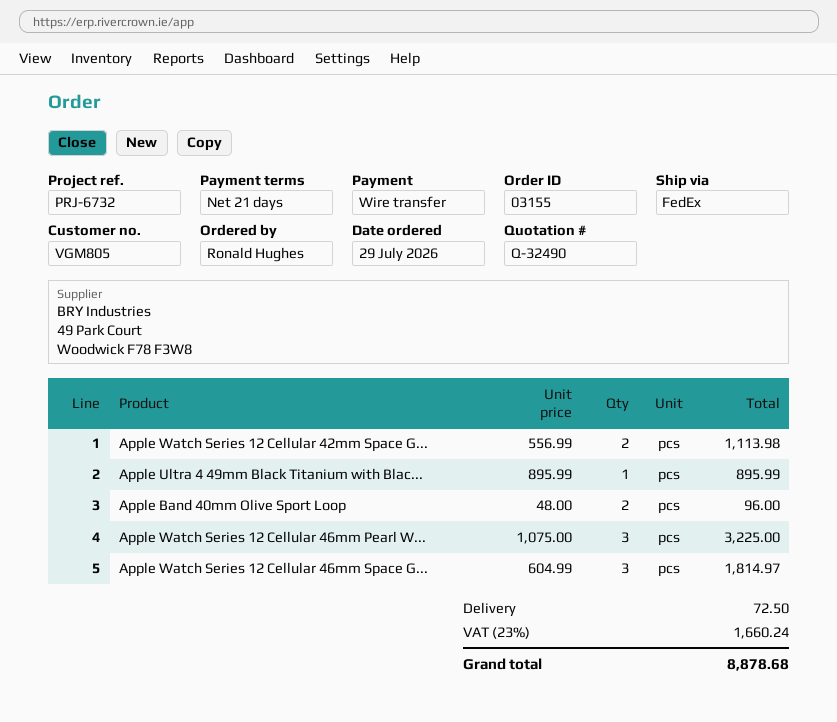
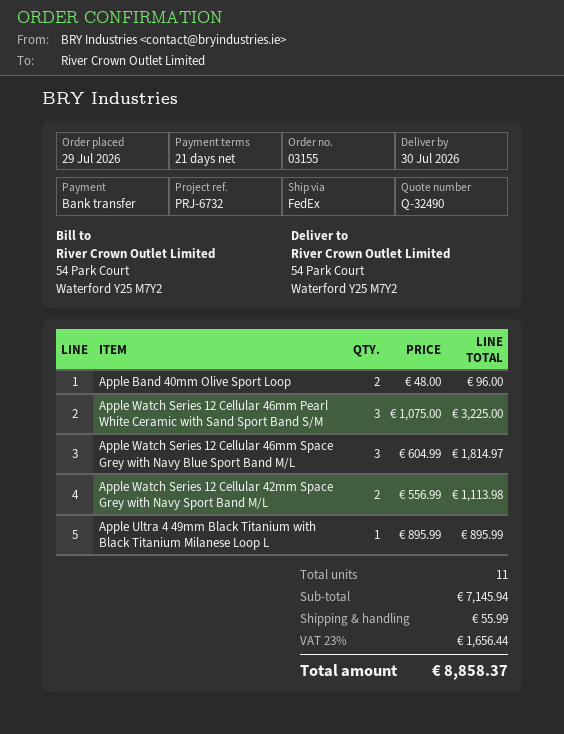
shipping: 72.50 -> 55.99
tax: 23% = 1660.24 -> 23% = 1656.44
total: 8878.68 -> 8858.37

